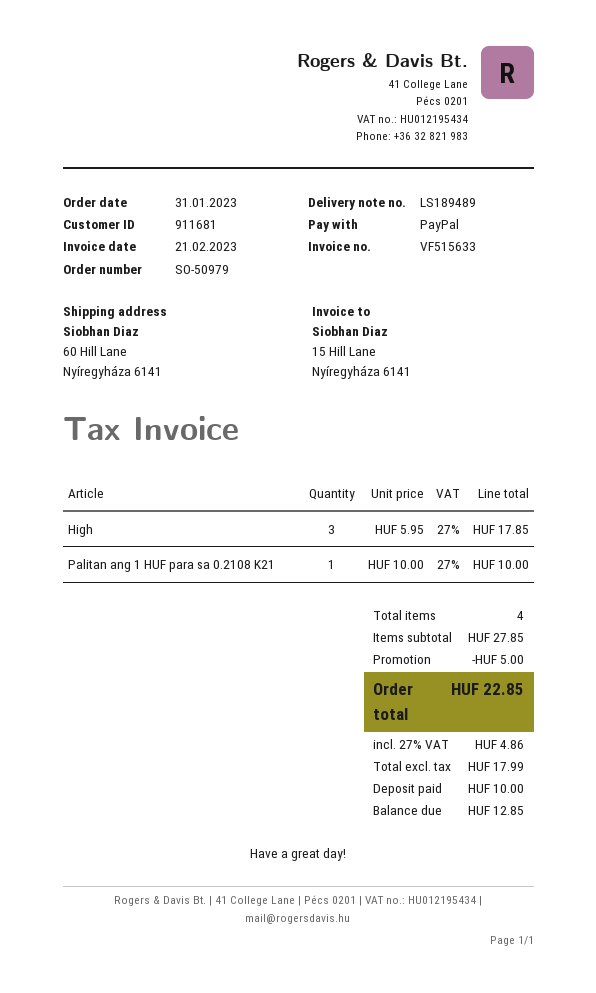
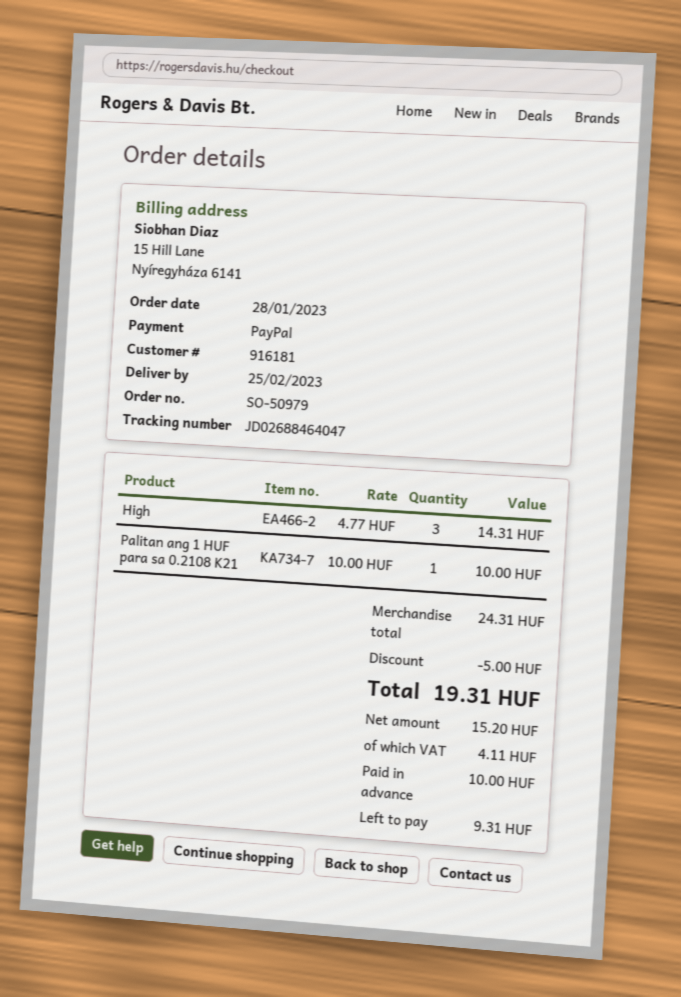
order date: 2023-01-31 -> 2023-01-28
customer number: 911681 -> 916181
High: 3 x 5.95 = 17.85 -> 3 x 4.77 = 14.31
subtotal: 27.85 -> 24.31
net: 17.99 -> 15.20
tax: 4.86 -> 4.11
total: 22.85 -> 19.31
balance: 12.85 -> 9.31

